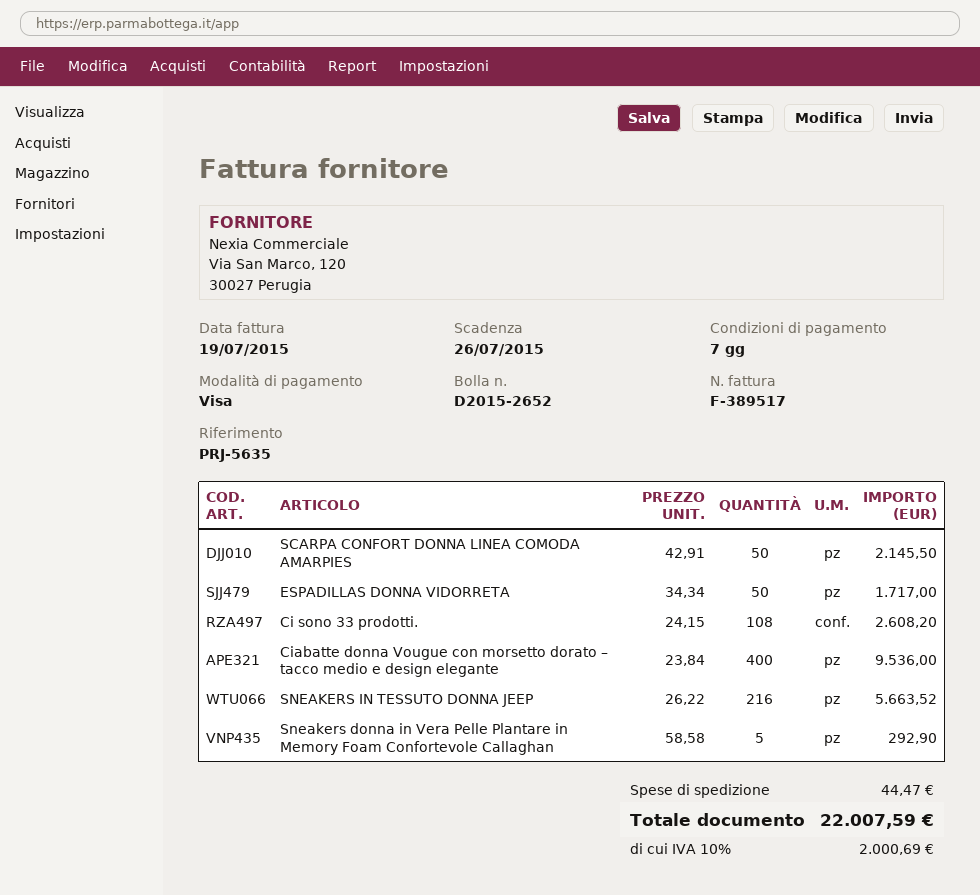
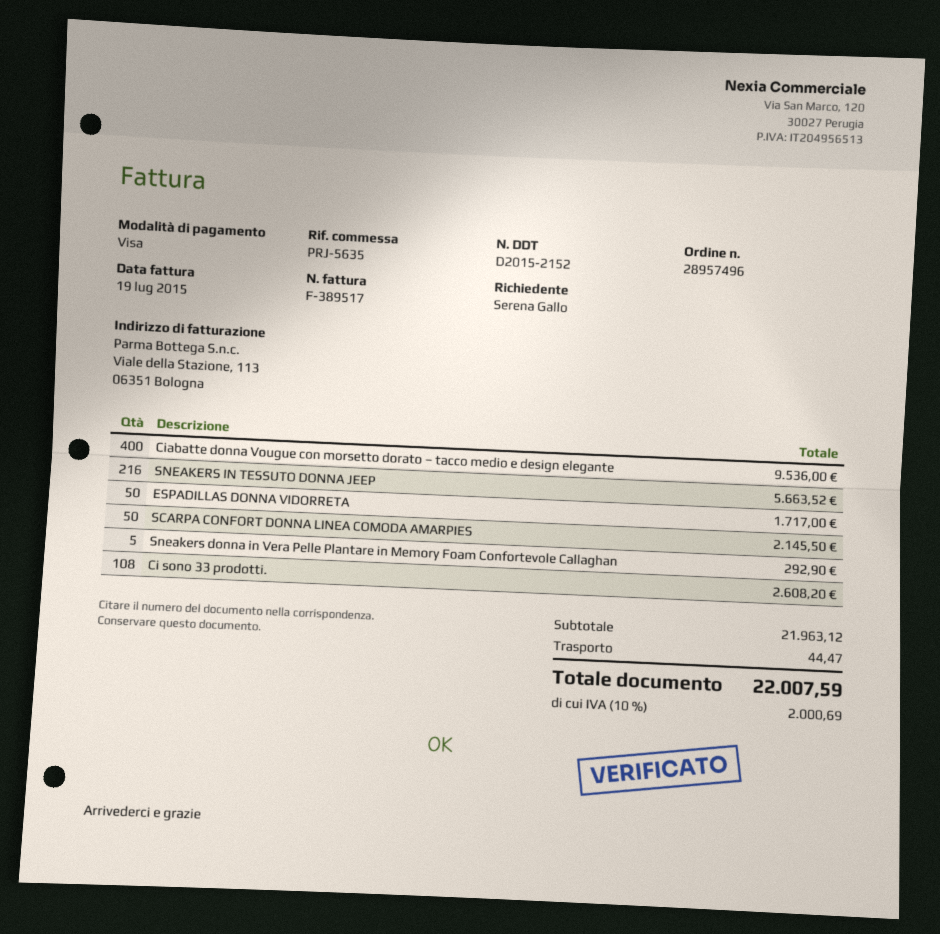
delivery note number: D2015-2652 -> D2015-2152

